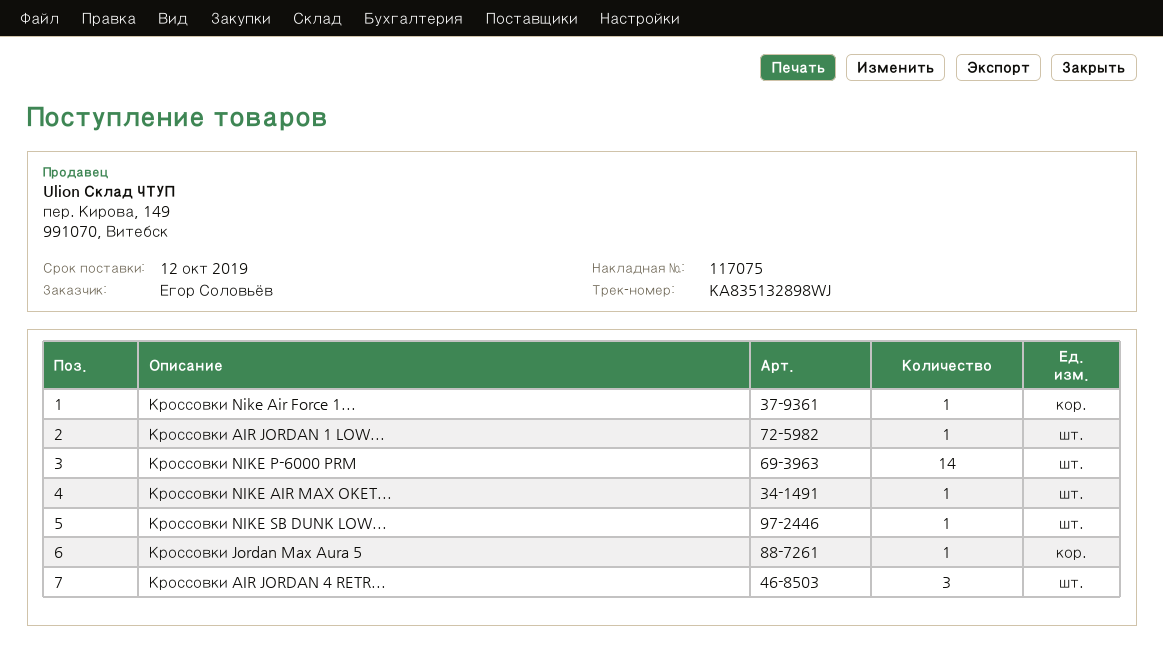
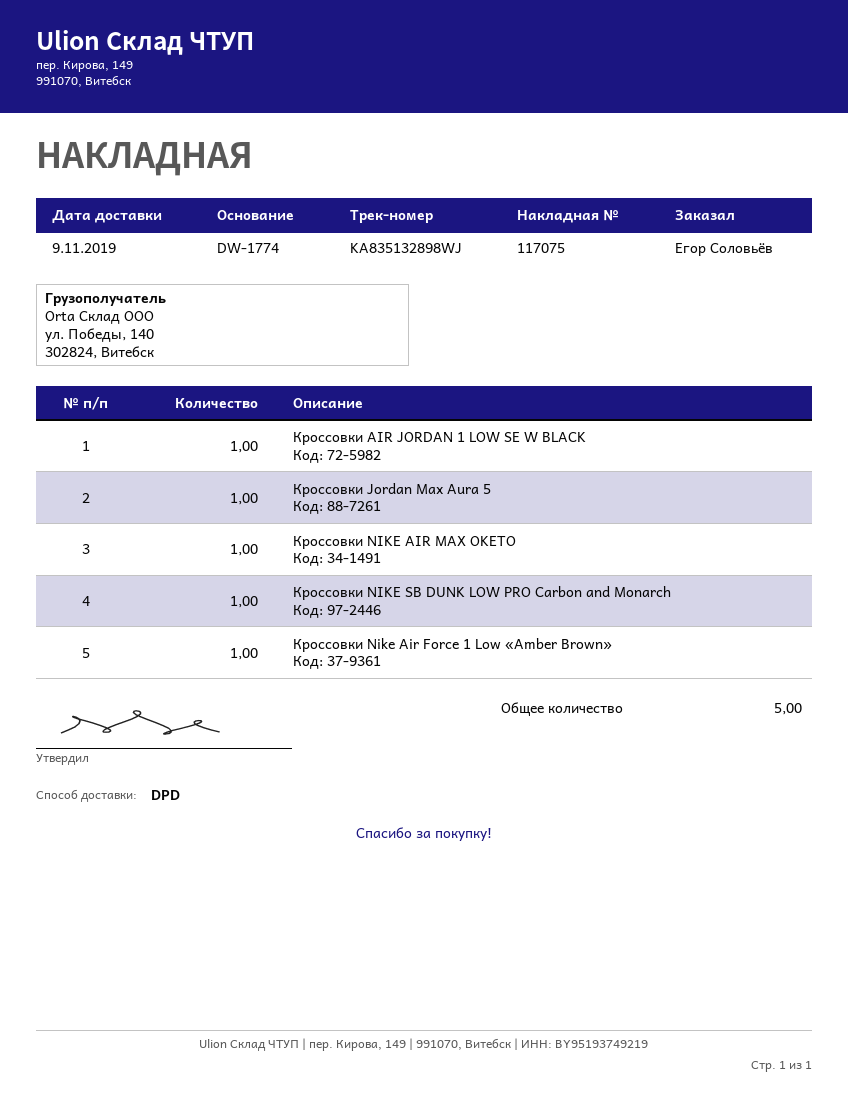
delivery date: 2019-10-12 -> 2019-11-09
Кроссовки NIKE P-6000 PRM: 14 -> none
Кроссовки AIR JORDAN 4 RETR...: 3 -> none

